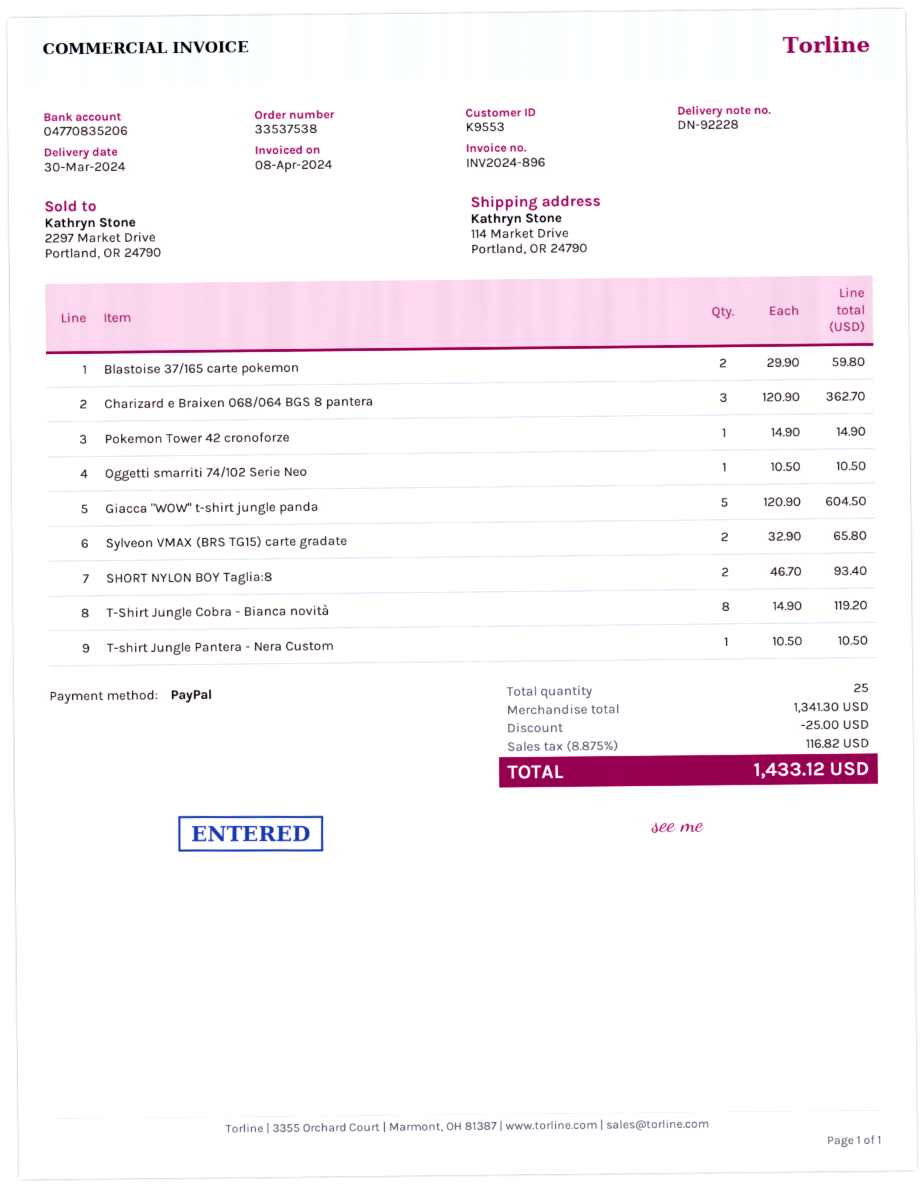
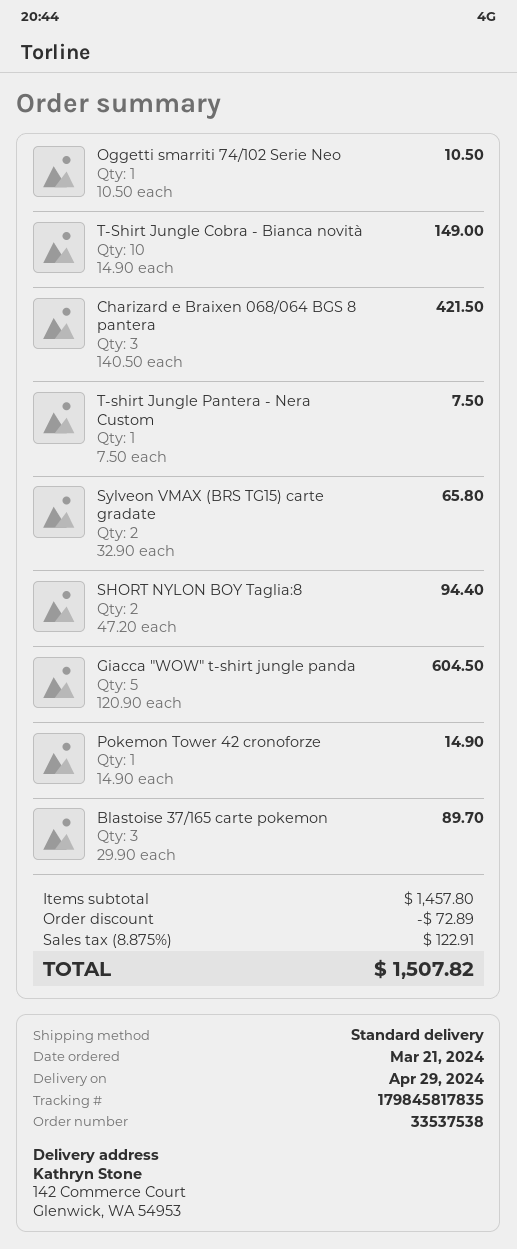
delivery date: 2024-03-30 -> 2024-04-29
ship to: 114 Market Drive, Portland, OR 24790 -> 142 Commerce Court, Glenwick, WA 54953
Blastoise 37/165 carte pokemon: 2 x 29.90 = 59.80 -> 3 x 29.90 = 89.70
Charizard e Braixen 068/064 BGS 8 pantera: 3 x 120.90 = 362.70 -> 3 x 140.50 = 421.50
SHORT NYLON BOY Taglia:8: 2 x 46.70 = 93.40 -> 2 x 47.20 = 94.40
T-Shirt Jungle Cobra - Bianca novità: 8 x 14.90 = 119.20 -> 10 x 14.90 = 149.00
T-shirt Jungle Pantera - Nera Custom: 1 x 10.50 = 10.50 -> 1 x 7.50 = 7.50
subtotal: 1341.30 -> 1457.80
discount: 25.00 -> 72.89
tax: 8.875% = 116.82 -> 8.875% = 122.91
total: 1433.12 -> 1507.82

